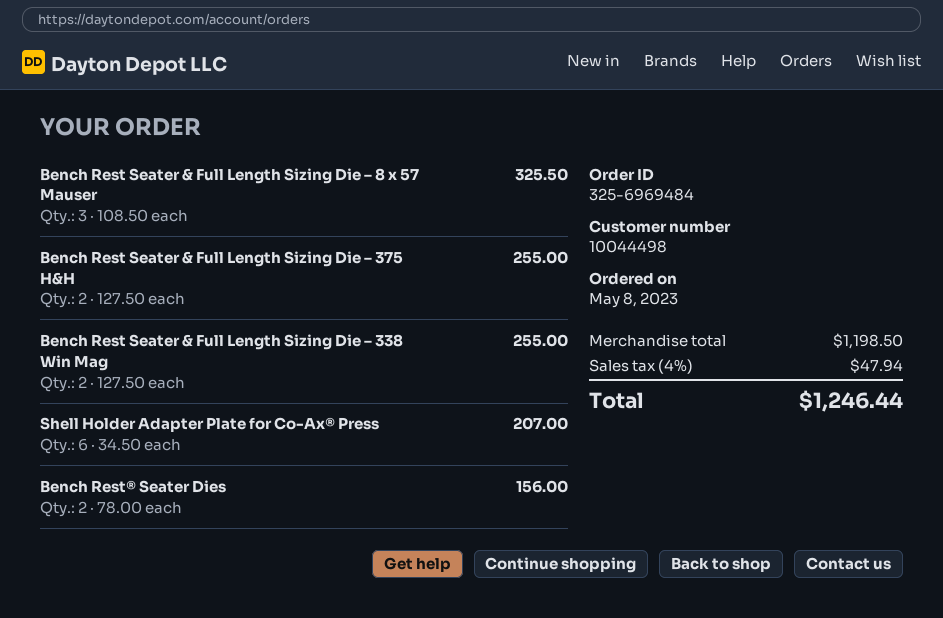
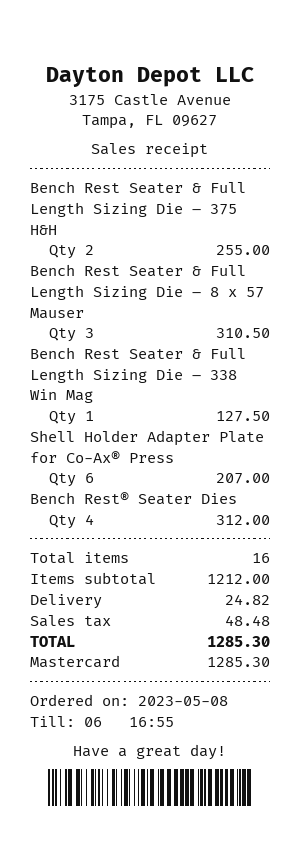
Bench Rest Seater & Full Length Sizing Die – 8 x 57 Mauser: 3 for 325.50 -> 3 for 310.50
Bench Rest Seater & Full Length Sizing Die – 338 Win Mag: 2 for 255.00 -> 1 for 127.50
Bench Rest® Seater Dies: 2 for 156.00 -> 4 for 312.00
subtotal: 1198.50 -> 1212.00
shipping: none -> 24.82
tax: 47.94 -> 48.48
total: 1246.44 -> 1285.30

